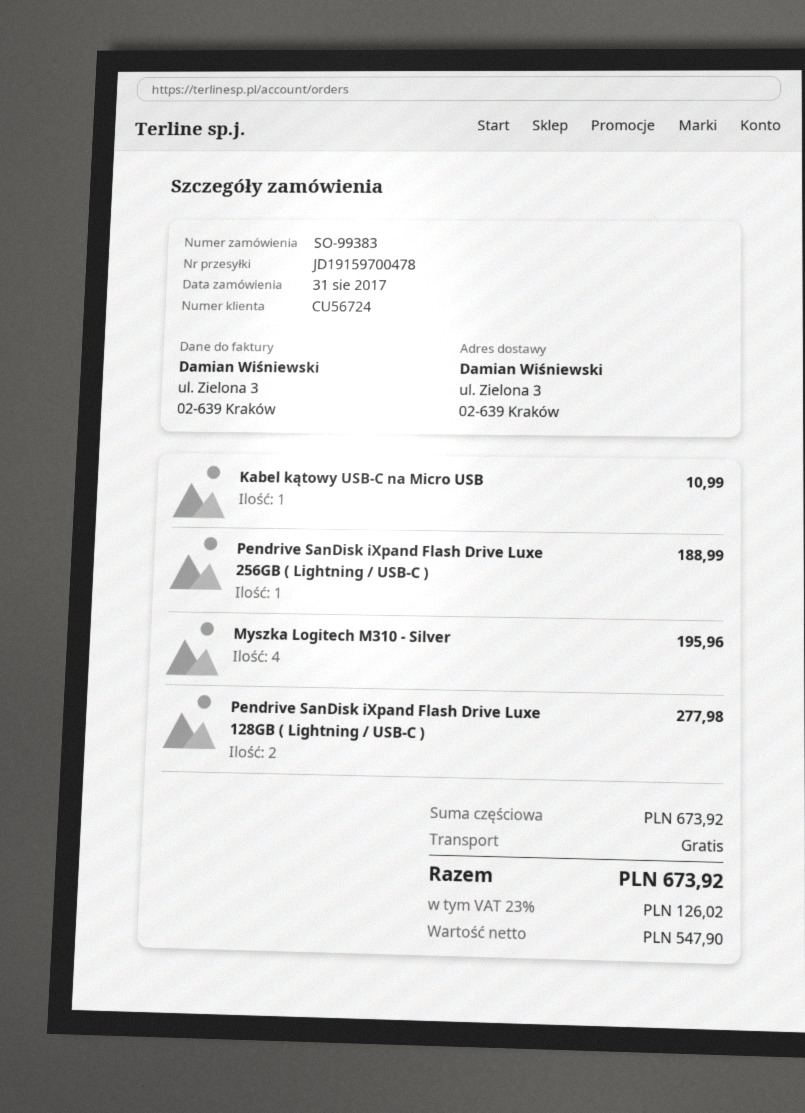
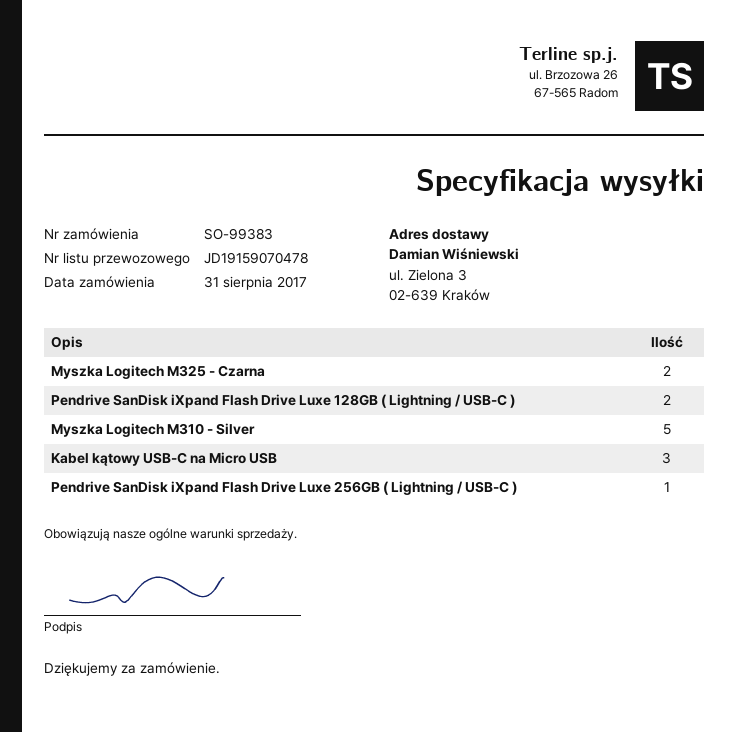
tracking number: JD19159700478 -> JD19159070478
Kabel kątowy USB-C na Micro USB: 1 -> 3
Myszka Logitech M310 - Silver: 4 -> 5
Myszka Logitech M325 - Czarna: none -> 2

